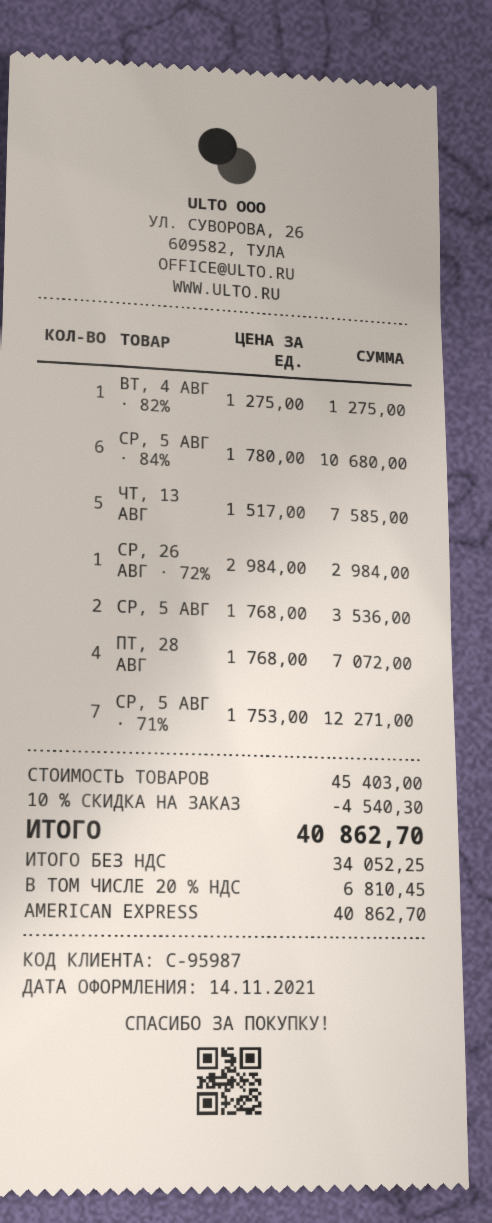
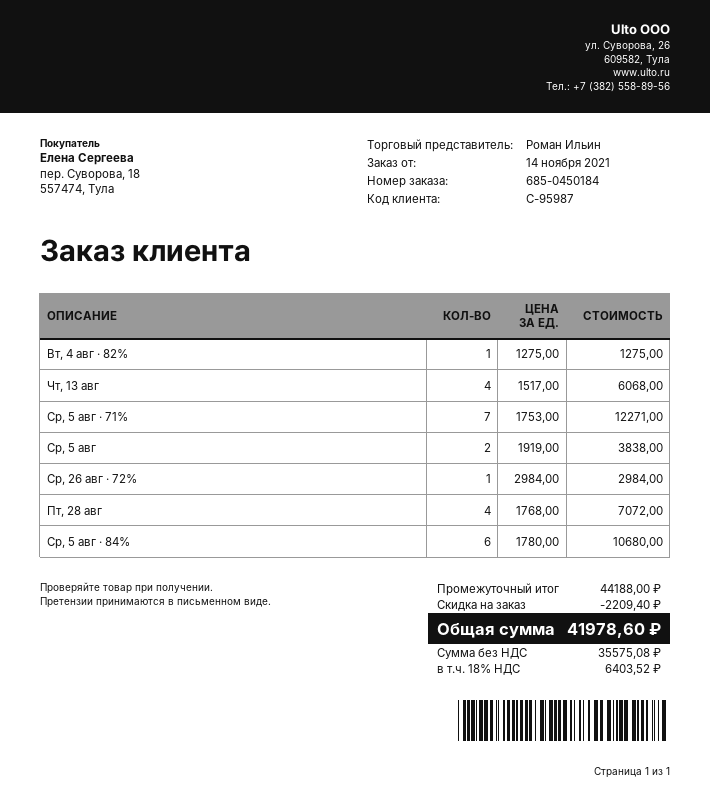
ЧТ, 13 АВГ: 5 x 1517.00 = 7585.00 -> 4 x 1517.00 = 6068.00
СР, 5 АВГ: 2 x 1768.00 = 3536.00 -> 2 x 1919.00 = 3838.00
subtotal: 45403.00 -> 44188.00
discount: 4540.30 -> 2209.40
net: 34052.25 -> 35575.08
tax: 20% = 6810.45 -> 18% = 6403.52
total: 40862.70 -> 41978.60

